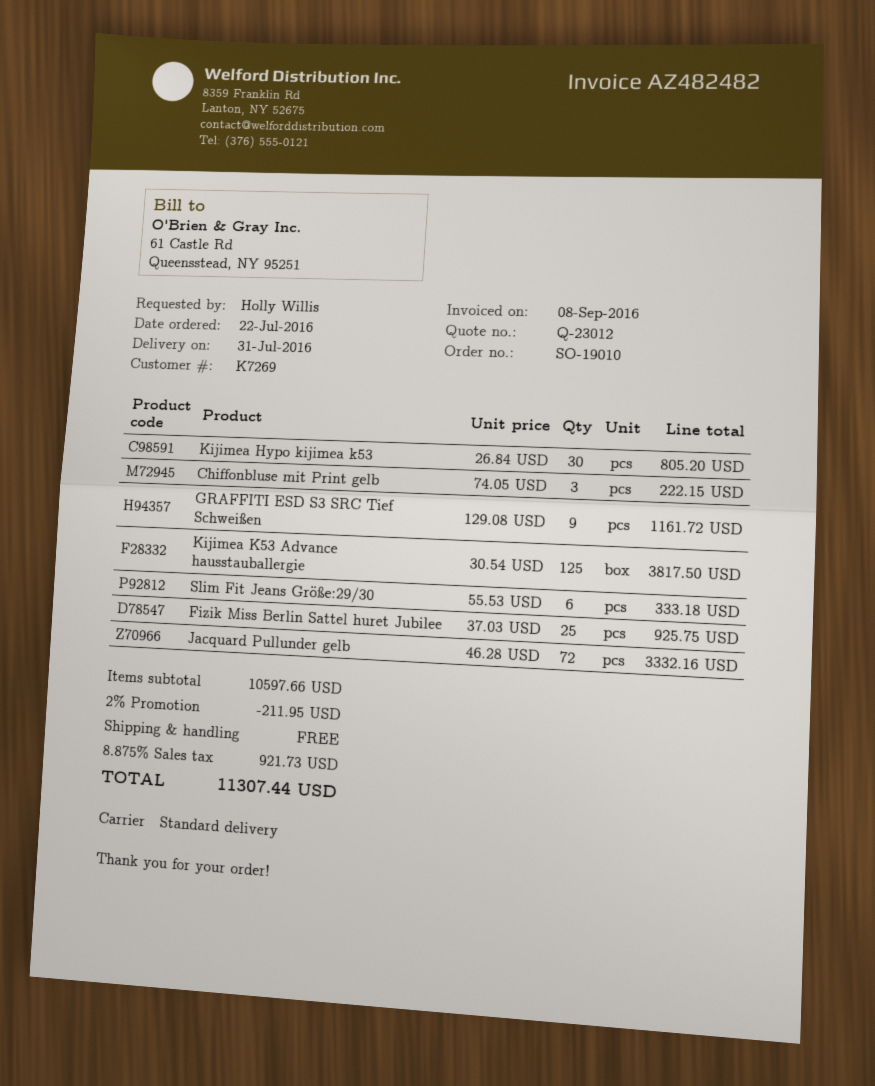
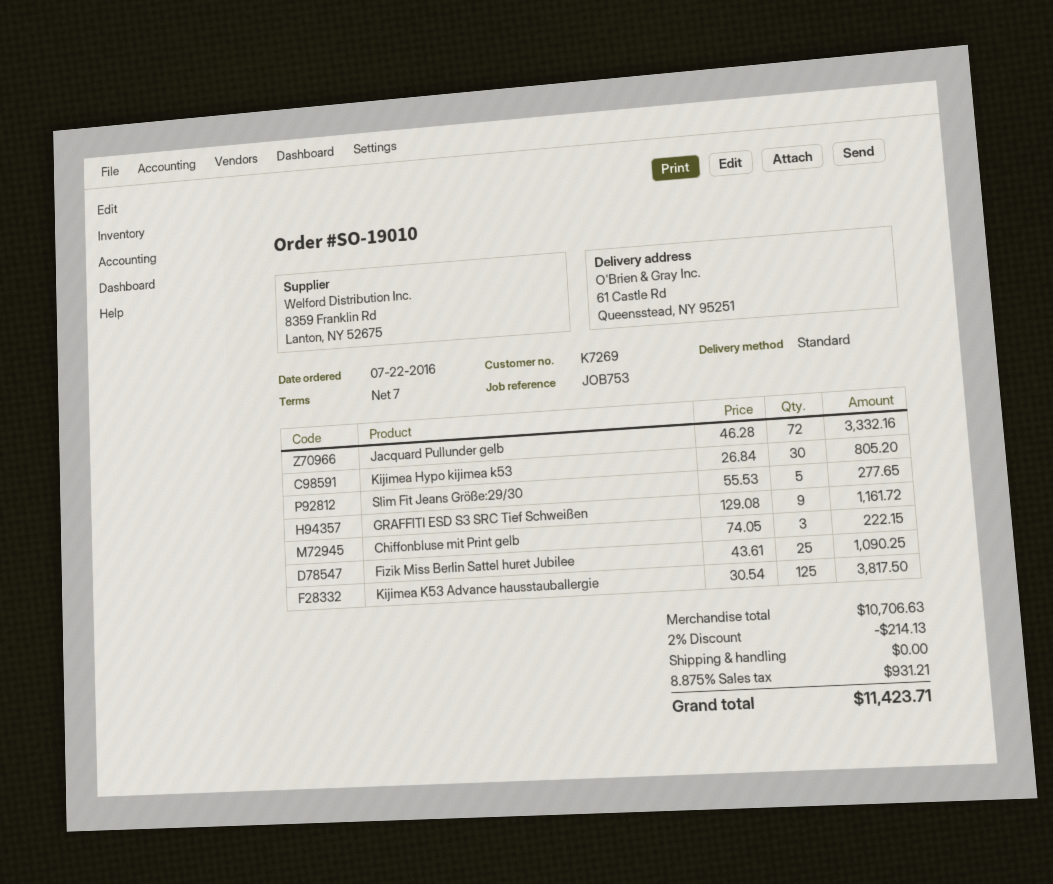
Slim Fit Jeans Größe:29/30: 6 x 55.53 = 333.18 -> 5 x 55.53 = 277.65
Fizik Miss Berlin Sattel huret Jubilee: 25 x 37.03 = 925.75 -> 25 x 43.61 = 1090.25
subtotal: 10597.66 -> 10706.63
discount: 2% = 211.95 -> 2% = 214.13
tax: 8.875% = 921.73 -> 8.875% = 931.21
total: 11307.44 -> 11423.71

